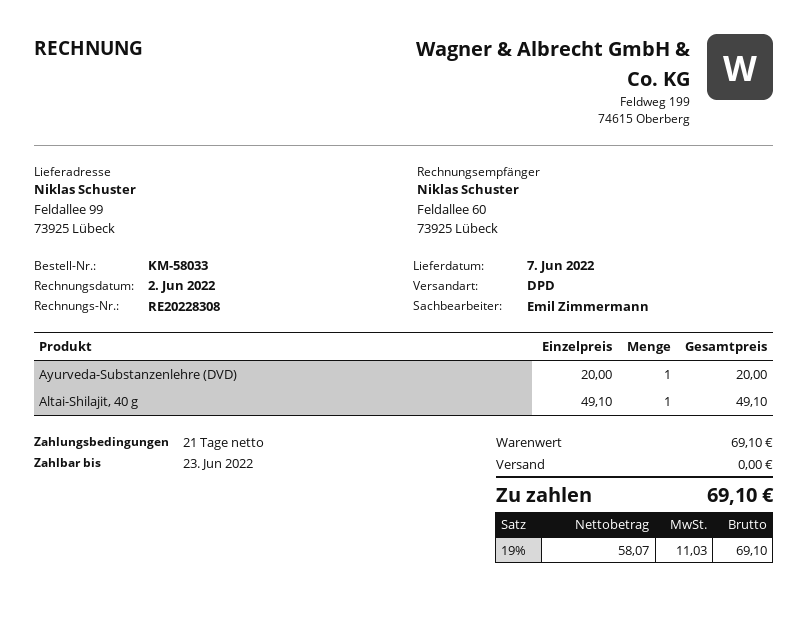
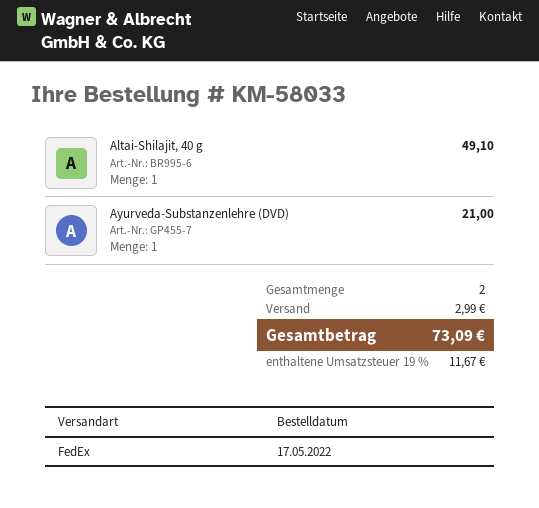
shipping method: DPD -> FedEx
Ayurveda-Substanzenlehre (DVD): 1 for 20.00 -> 1 for 21.00
shipping: 0.00 -> 2.99
tax: 19% = 11.03 -> 19% = 11.67
total: 69.10 -> 73.09

